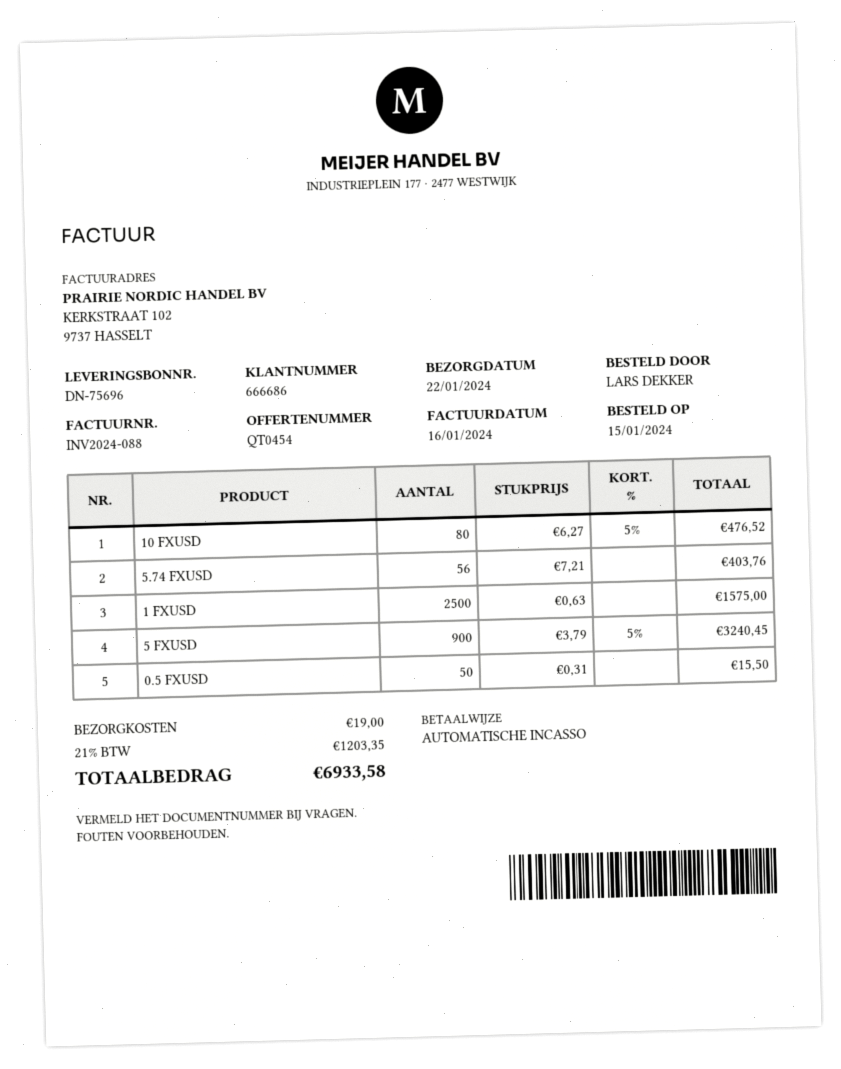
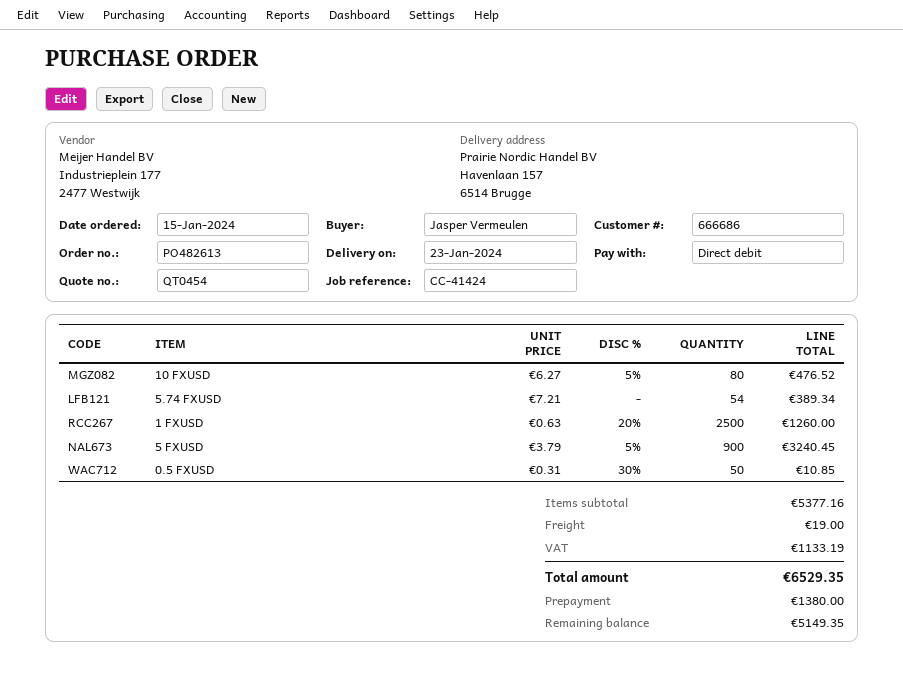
delivery date: 2024-01-22 -> 2024-01-23
ordered by: LARS DEKKER -> Jasper Vermeulen
5.74 FXUSD: 56 x 7.21 = 403.76 -> 54 x 7.21 = 389.34
1 FXUSD: 2500 x 0.63 = 1575.00 -> 2500 x 0.63 - 20% = 1260.00
0.5 FXUSD: 50 x 0.31 = 15.50 -> 50 x 0.31 - 30% = 10.85
tax: 1203.35 -> 1133.19
total: 6933.58 -> 6529.35

